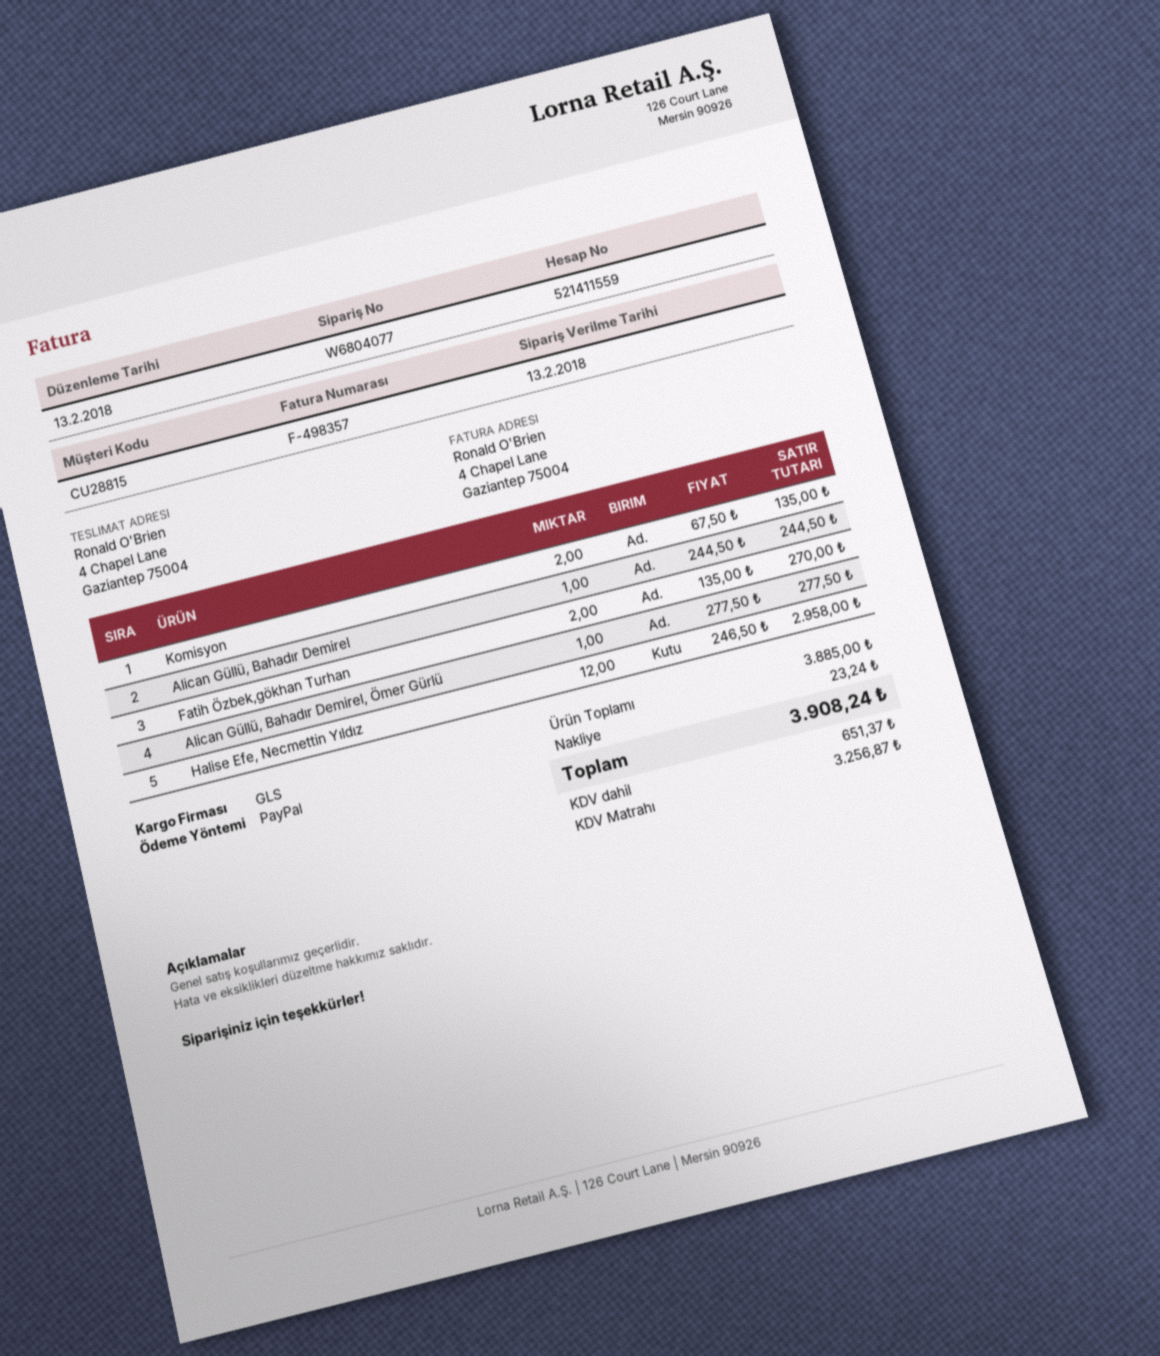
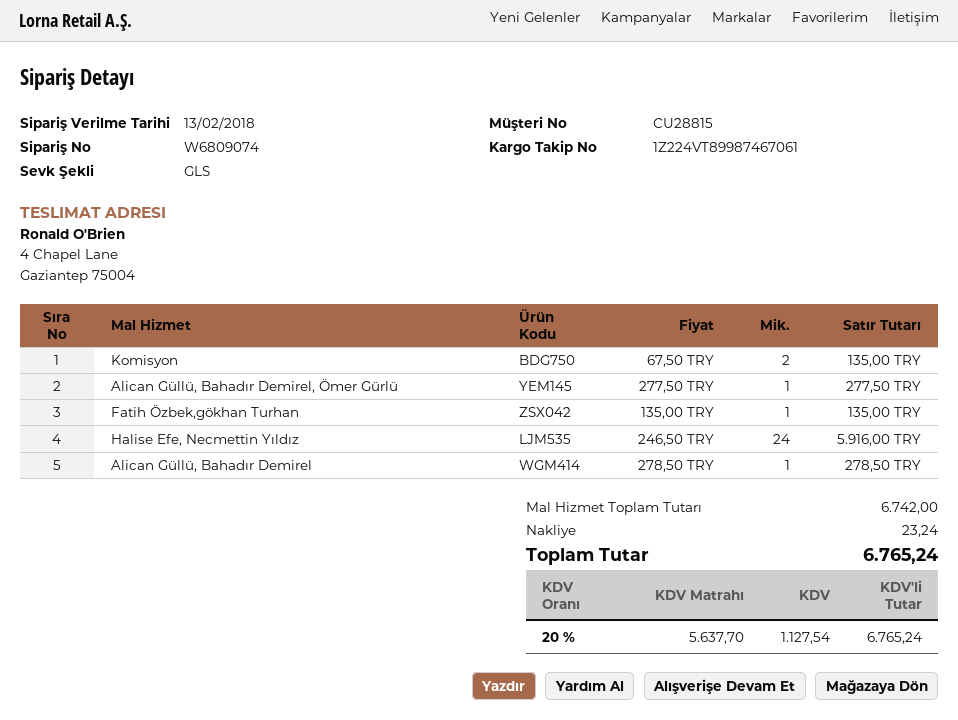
order number: W6804077 -> W6809074
Alican Güllü, Bahadır Demirel: 1 x 244.50 = 244.50 -> 1 x 278.50 = 278.50
Fatih Özbek,gökhan Turhan: 2 x 135.00 = 270.00 -> 1 x 135.00 = 135.00
Halise Efe, Necmettin Yıldız: 12 x 246.50 = 2958.00 -> 24 x 246.50 = 5916.00
subtotal: 3885.00 -> 6742.00
net: 3256.87 -> 5637.70
tax: 651.37 -> 1127.54
total: 3908.24 -> 6765.24

